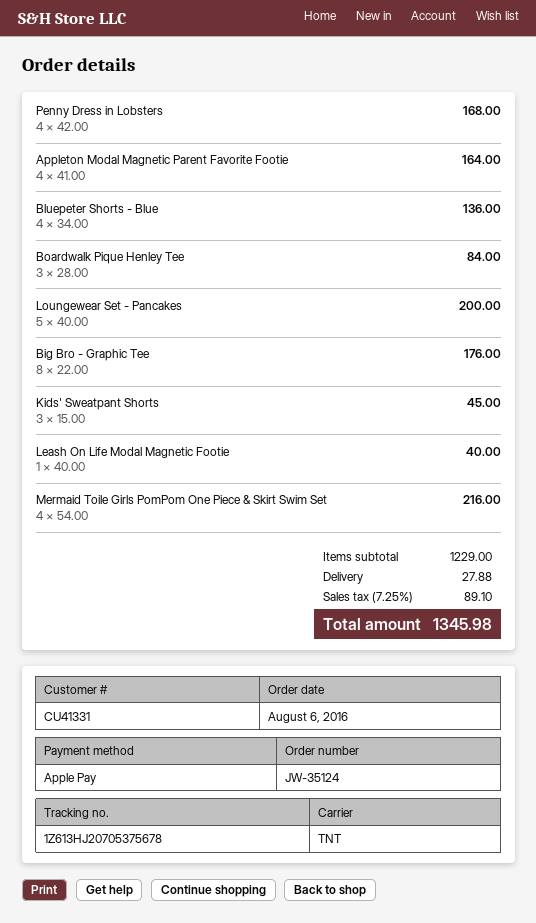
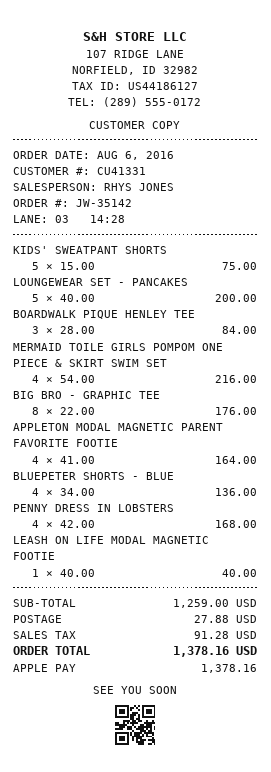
order number: JW-35124 -> JW-35142
Kids' Sweatpant Shorts: 3 x 15.00 = 45.00 -> 5 x 15.00 = 75.00
subtotal: 1229.00 -> 1259.00
tax: 89.10 -> 91.28
total: 1345.98 -> 1378.16

